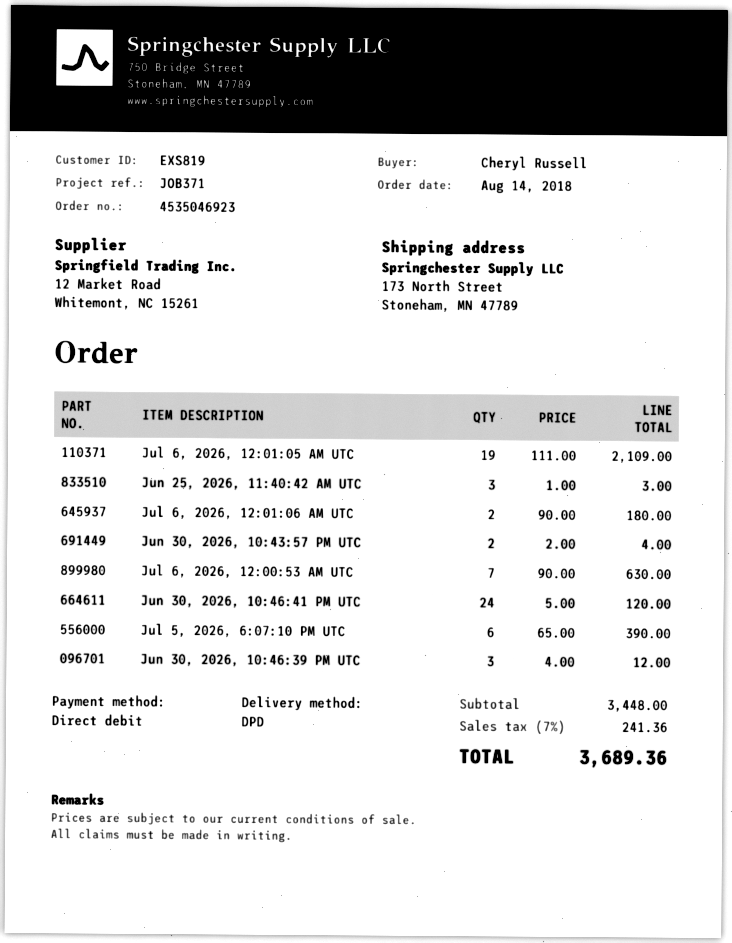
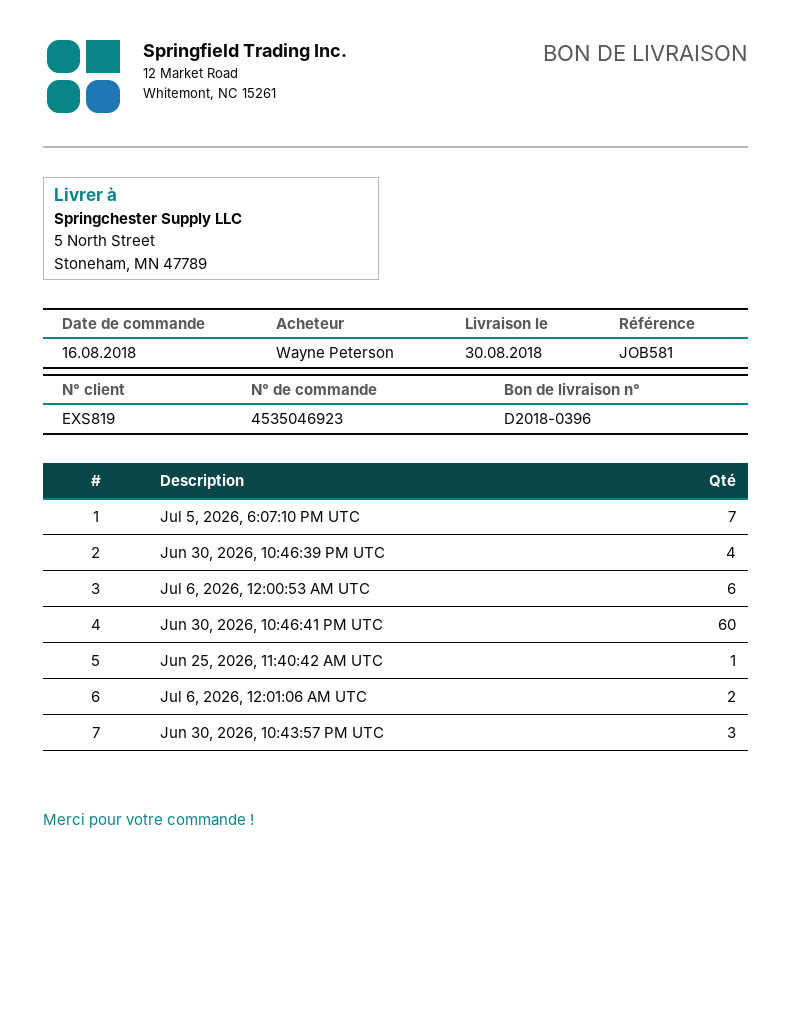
order date: 2018-08-14 -> 2018-08-16
reference: JOB371 -> JOB581
ordered by: Cheryl Russell -> Wayne Peterson
ship to: 173 North Street, Stoneham, MN 47789 -> 5 North Street, Stoneham, MN 47789
Jul 6, 2026, 12:01:05 AM UTC: 19 -> none
Jun 25, 2026, 11:40:42 AM UTC: 3 -> 1
Jun 30, 2026, 10:43:57 PM UTC: 2 -> 3
Jul 6, 2026, 12:00:53 AM UTC: 7 -> 6
Jun 30, 2026, 10:46:41 PM UTC: 24 -> 60
Jul 5, 2026, 6:07:10 PM UTC: 6 -> 7
Jun 30, 2026, 10:46:39 PM UTC: 3 -> 4

